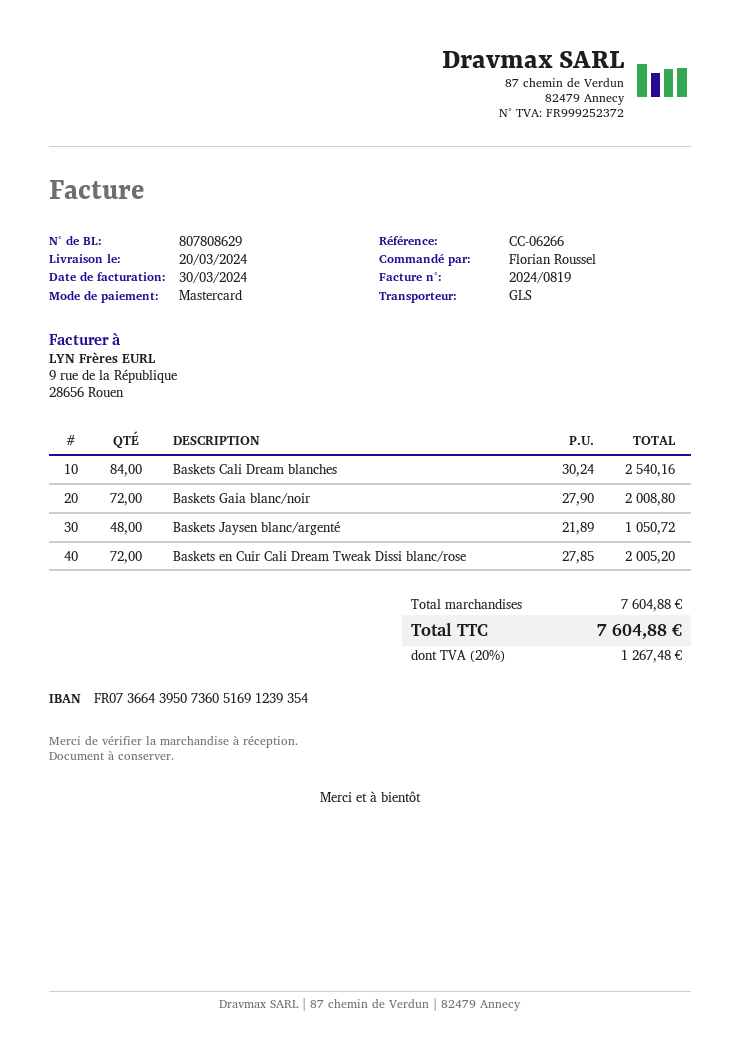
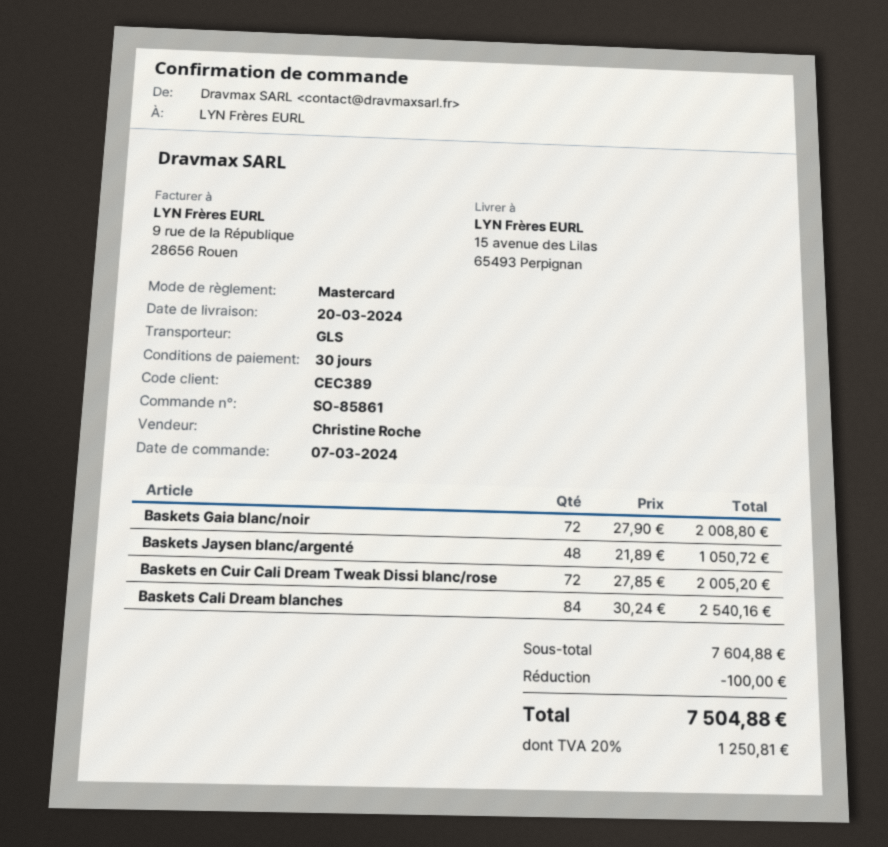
discount: none -> 100.00
tax: 20% = 1267.48 -> 20% = 1250.81
total: 7604.88 -> 7504.88

